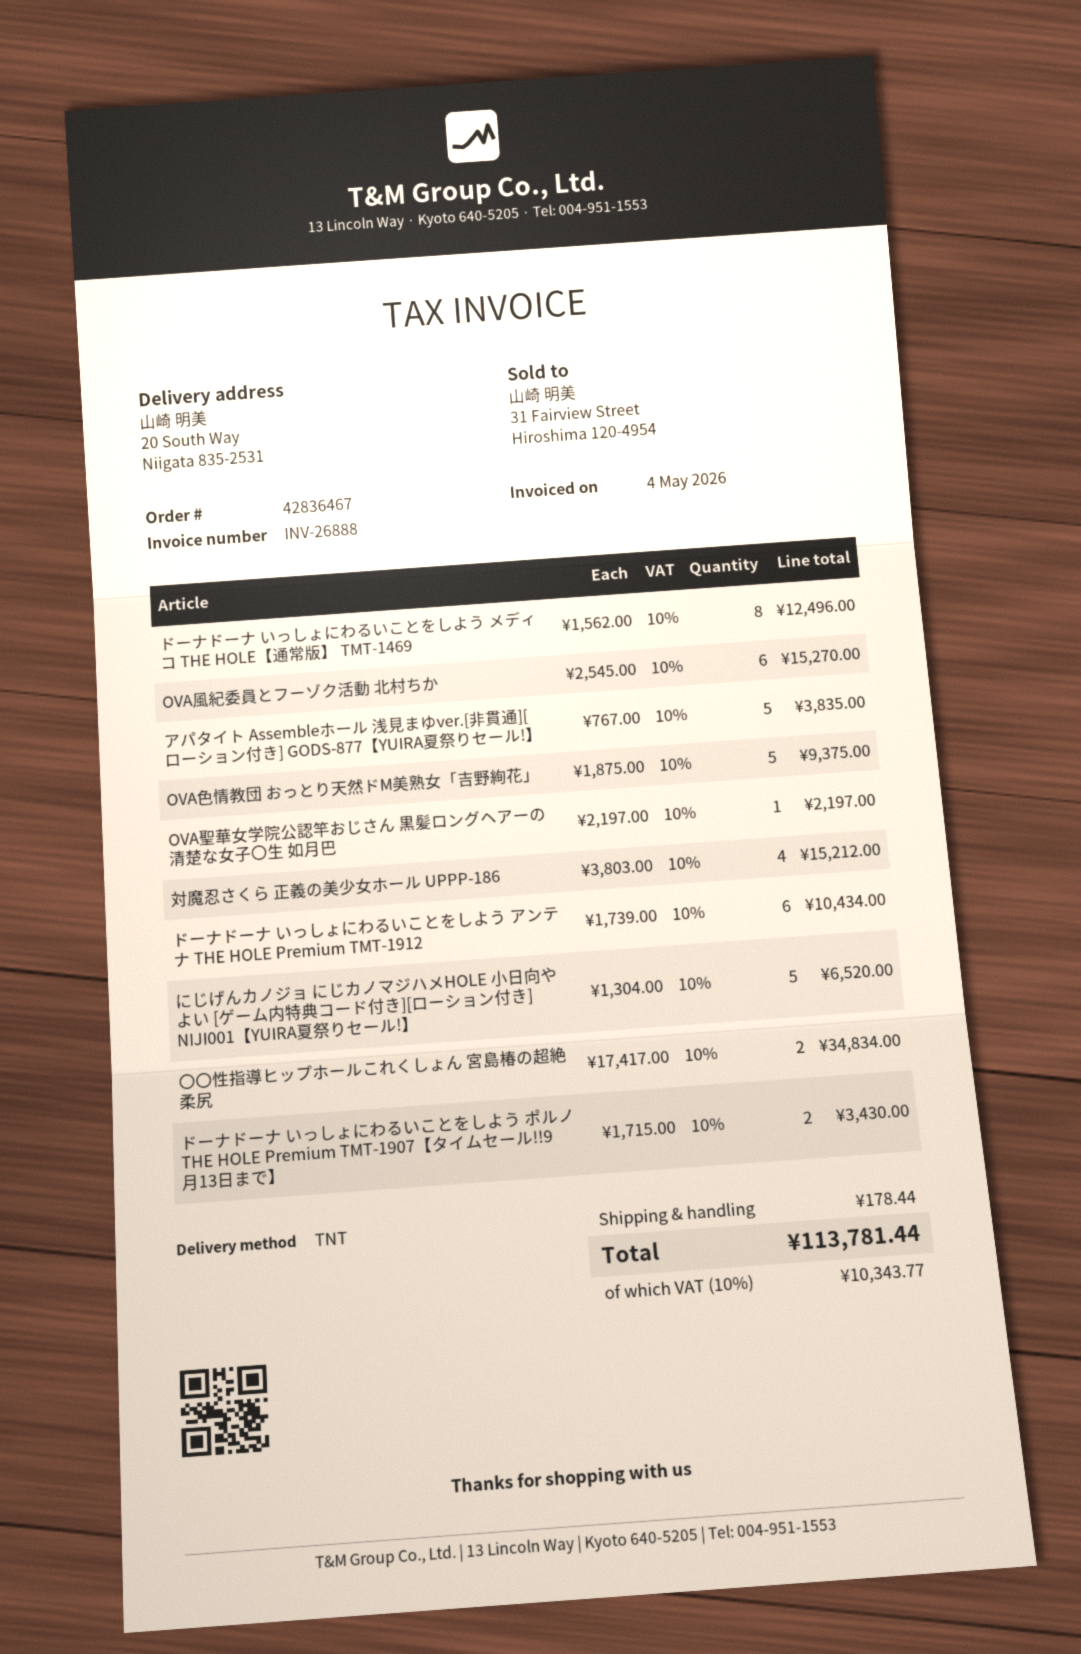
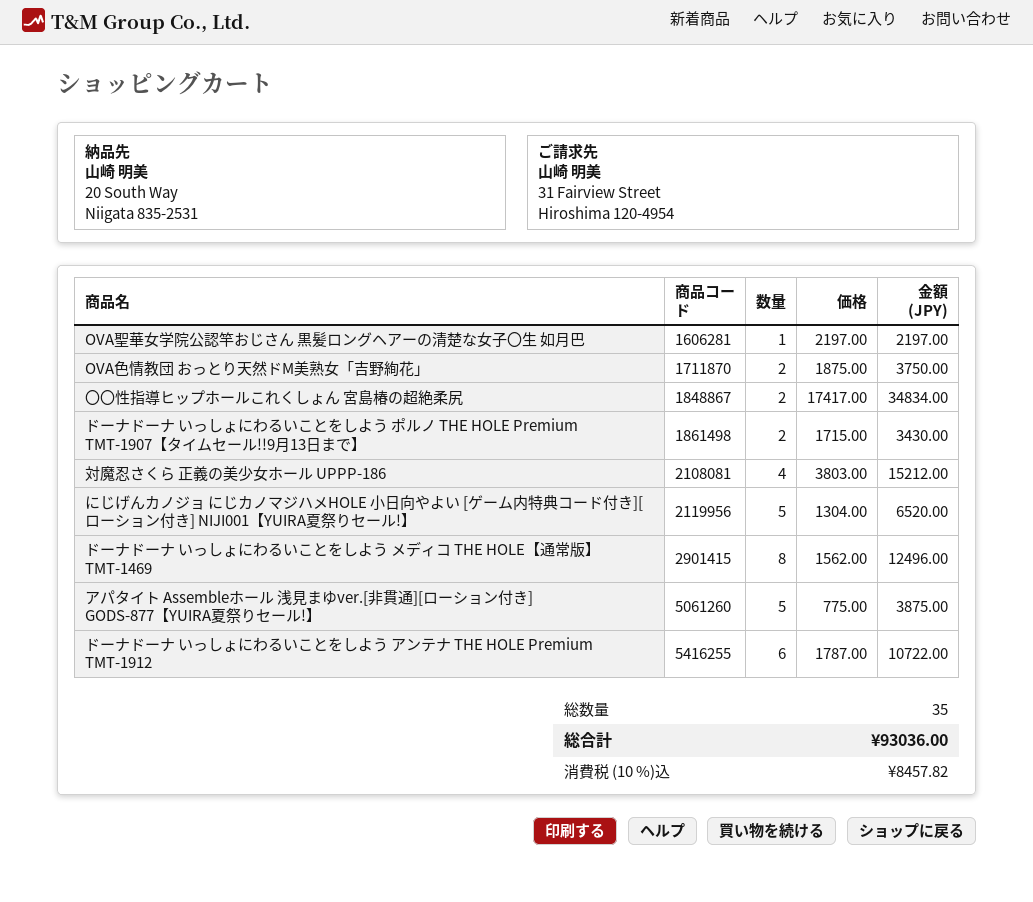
OVA風紀委員とフーゾク活動 北村ちか: 6 x 2545.00 = 15270.00 -> none
アパタイト Assembleホール 浅見まゆver.[非貫通][ローション付き] GODS-877【YUIRA夏祭りセール!】: 5 x 767.00 = 3835.00 -> 5 x 775.00 = 3875.00
OVA色情教団 おっとり天然ドM美熟女「吉野絢花」: 5 x 1875.00 = 9375.00 -> 2 x 1875.00 = 3750.00
ドーナドーナ いっしょにわるいことをしよう アンテナ THE HOLE Premium TMT-1912: 6 x 1739.00 = 10434.00 -> 6 x 1787.00 = 10722.00
shipping: 178.44 -> none
tax: 10% = 10343.77 -> 10% = 8457.82
total: 113781.44 -> 93036.00

